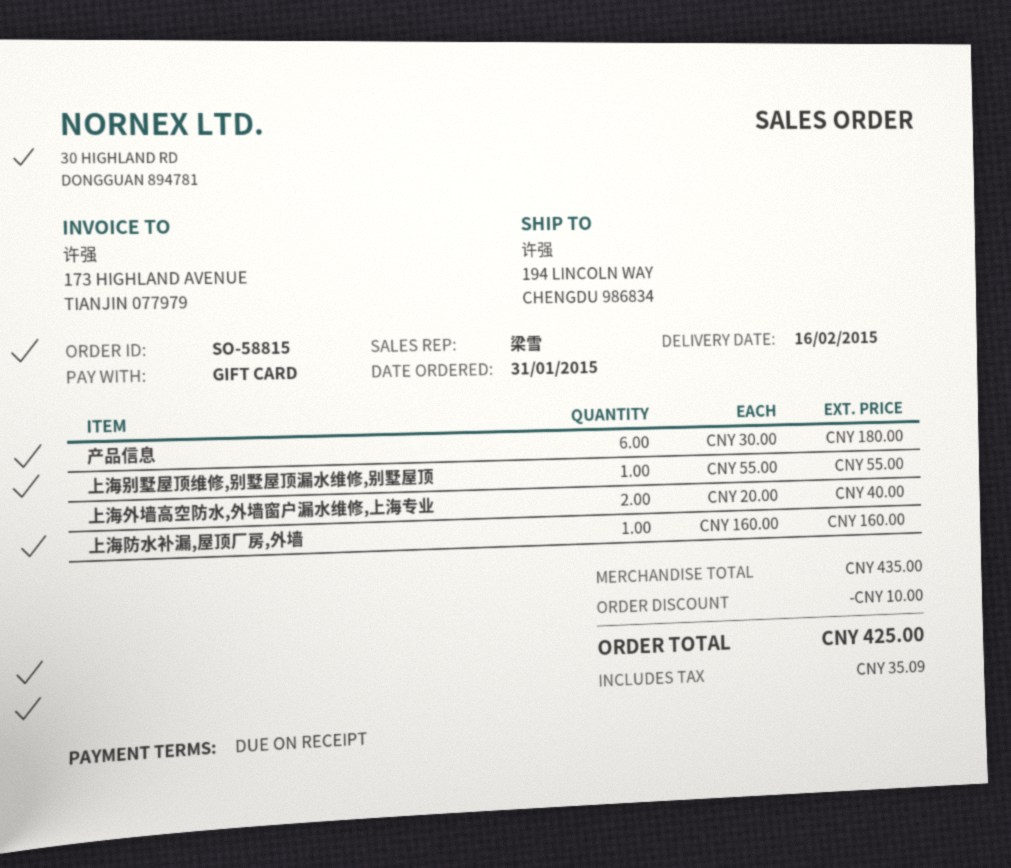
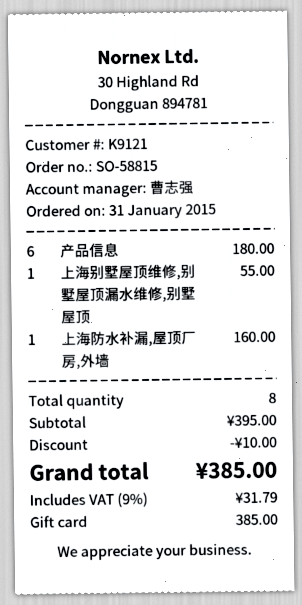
sales rep: 梁雪 -> 曹志强
上海外墙高空防水,外墙窗户漏水维修,上海专业: 2 for 40.00 -> none
subtotal: 435.00 -> 395.00
tax: 35.09 -> 31.79
total: 425.00 -> 385.00

